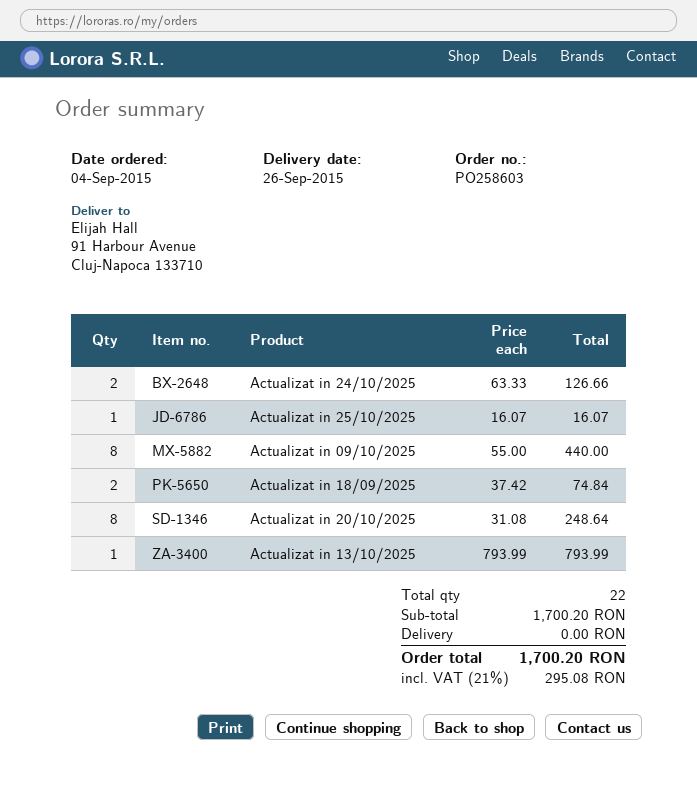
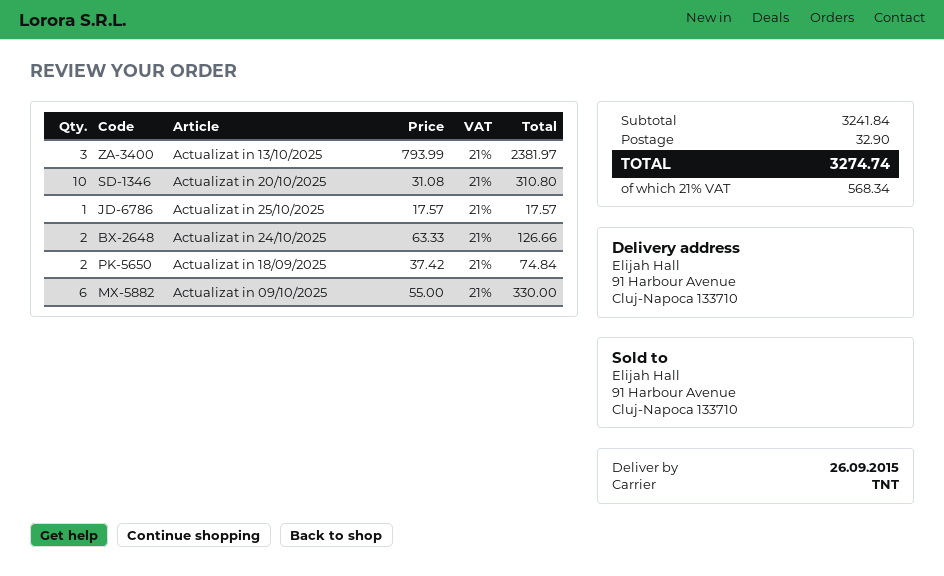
Actualizat in 25/10/2025: 1 x 16.07 = 16.07 -> 1 x 17.57 = 17.57
Actualizat in 09/10/2025: 8 x 55.00 = 440.00 -> 6 x 55.00 = 330.00
Actualizat in 20/10/2025: 8 x 31.08 = 248.64 -> 10 x 31.08 = 310.80
Actualizat in 13/10/2025: 1 x 793.99 = 793.99 -> 3 x 793.99 = 2381.97
subtotal: 1700.20 -> 3241.84
shipping: 0.00 -> 32.90
tax: 21% = 295.08 -> 21% = 568.34
total: 1700.20 -> 3274.74

